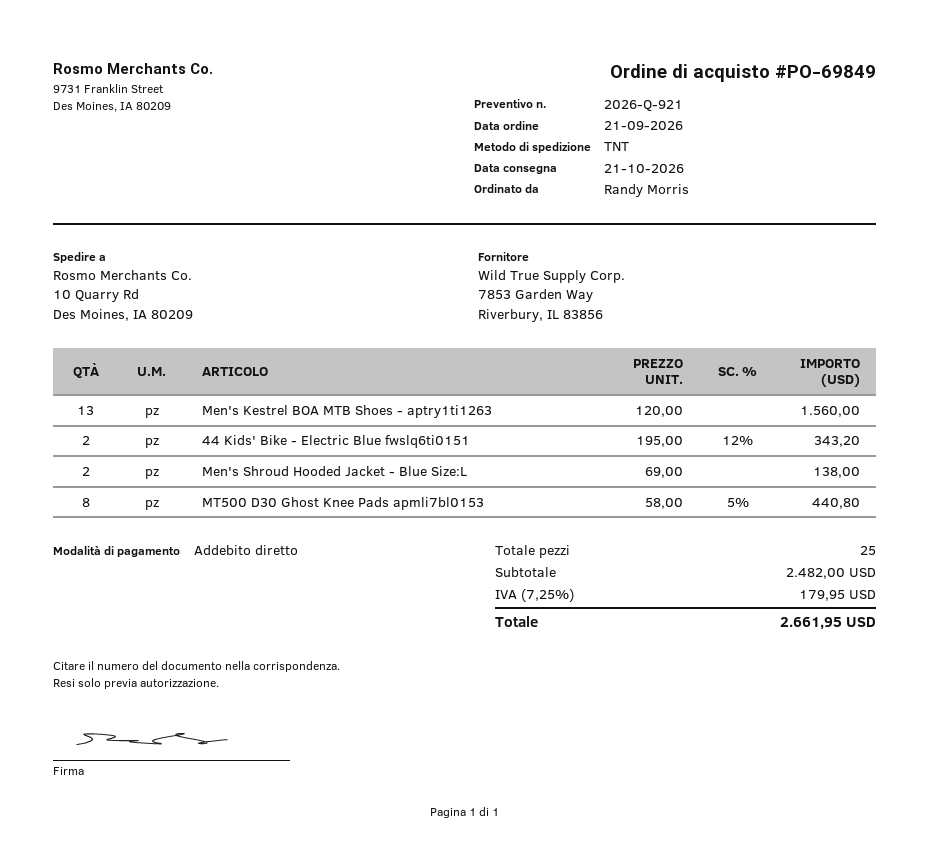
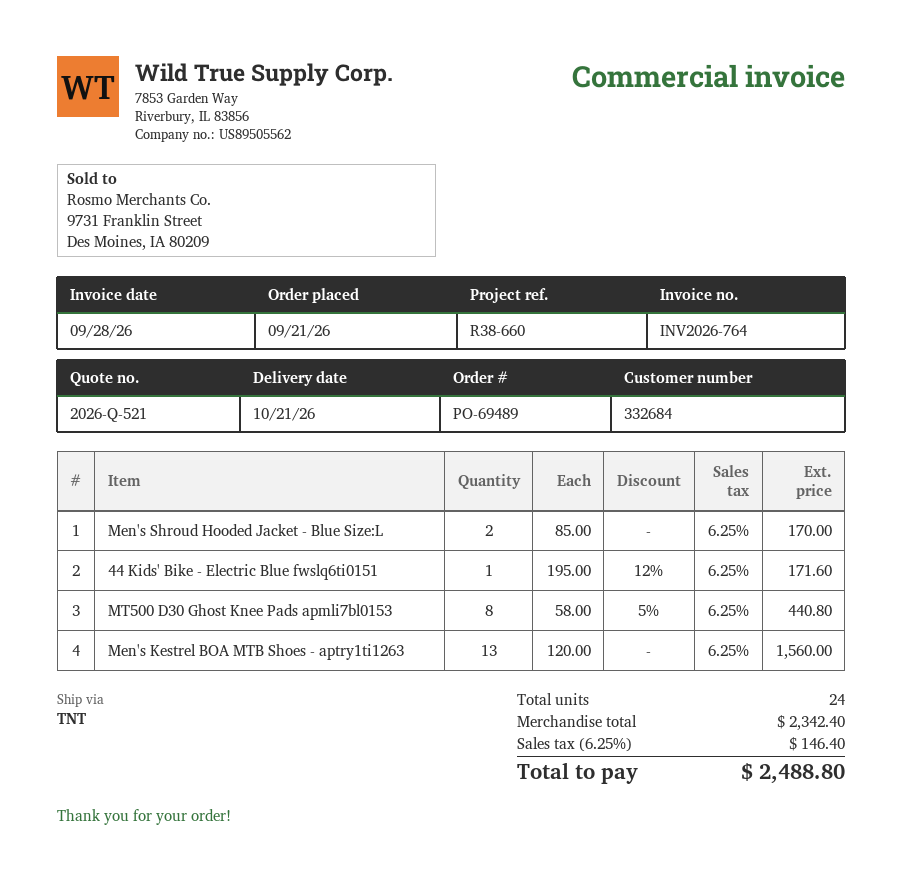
quote number: 2026-Q-921 -> 2026-Q-521
order number: PO-69849 -> PO-69489
44 Kids' Bike - Electric Blue fwslq6ti0151: 2 x 195.00 - 12% = 343.20 -> 1 x 195.00 - 12% = 171.60
Men's Shroud Hooded Jacket - Blue Size:L: 2 x 69.00 = 138.00 -> 2 x 85.00 = 170.00
total quantity: 25 -> 24
subtotal: 2482.00 -> 2342.40
tax: 7.25% = 179.95 -> 6.25% = 146.40
total: 2661.95 -> 2488.80

